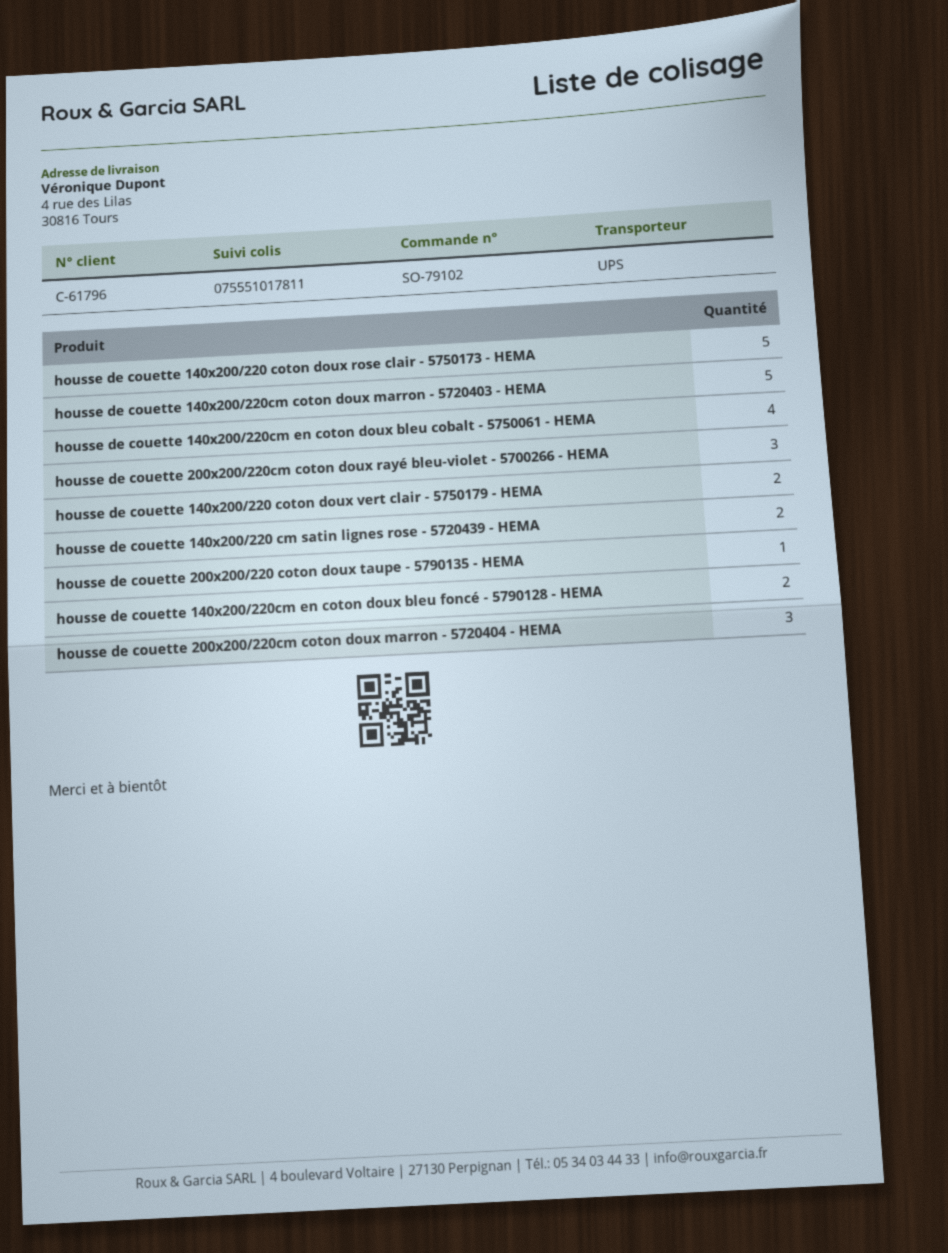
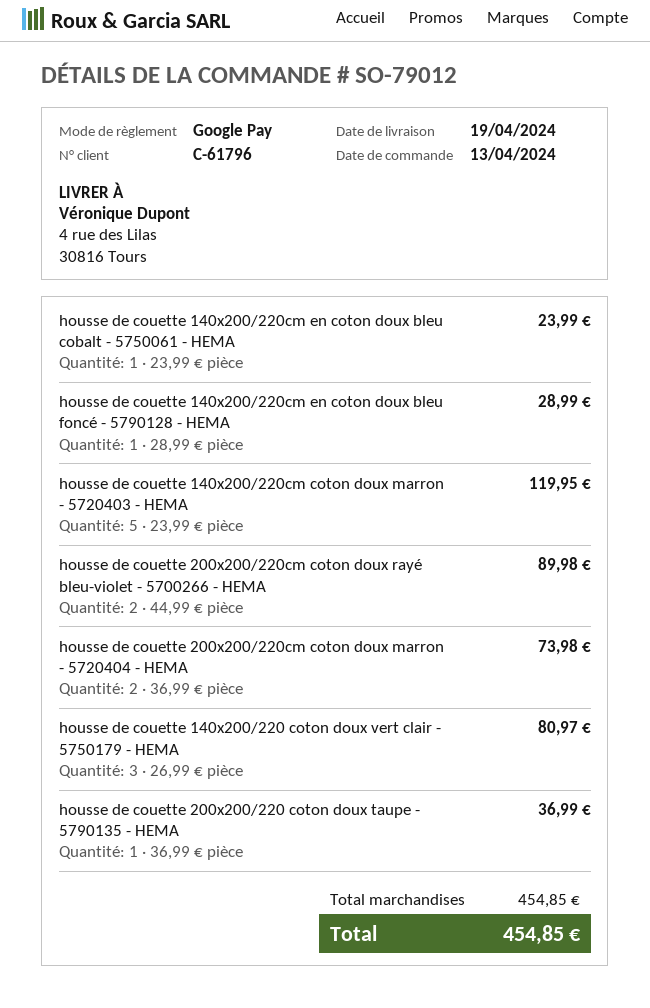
order number: SO-79102 -> SO-79012
housse de couette 140x200/220 coton doux rose clair - 5750173 - HEMA: 5 -> none
housse de couette 140x200/220cm en coton doux bleu cobalt - 5750061 - HEMA: 4 -> 1
housse de couette 200x200/220cm coton doux rayé bleu-violet - 5700266 - HEMA: 3 -> 2
housse de couette 140x200/220 coton doux vert clair - 5750179 - HEMA: 2 -> 3
housse de couette 140x200/220 cm satin lignes rose - 5720439 - HEMA: 2 -> none
housse de couette 140x200/220cm en coton doux bleu foncé - 5790128 - HEMA: 2 -> 1
housse de couette 200x200/220cm coton doux marron - 5720404 - HEMA: 3 -> 2

